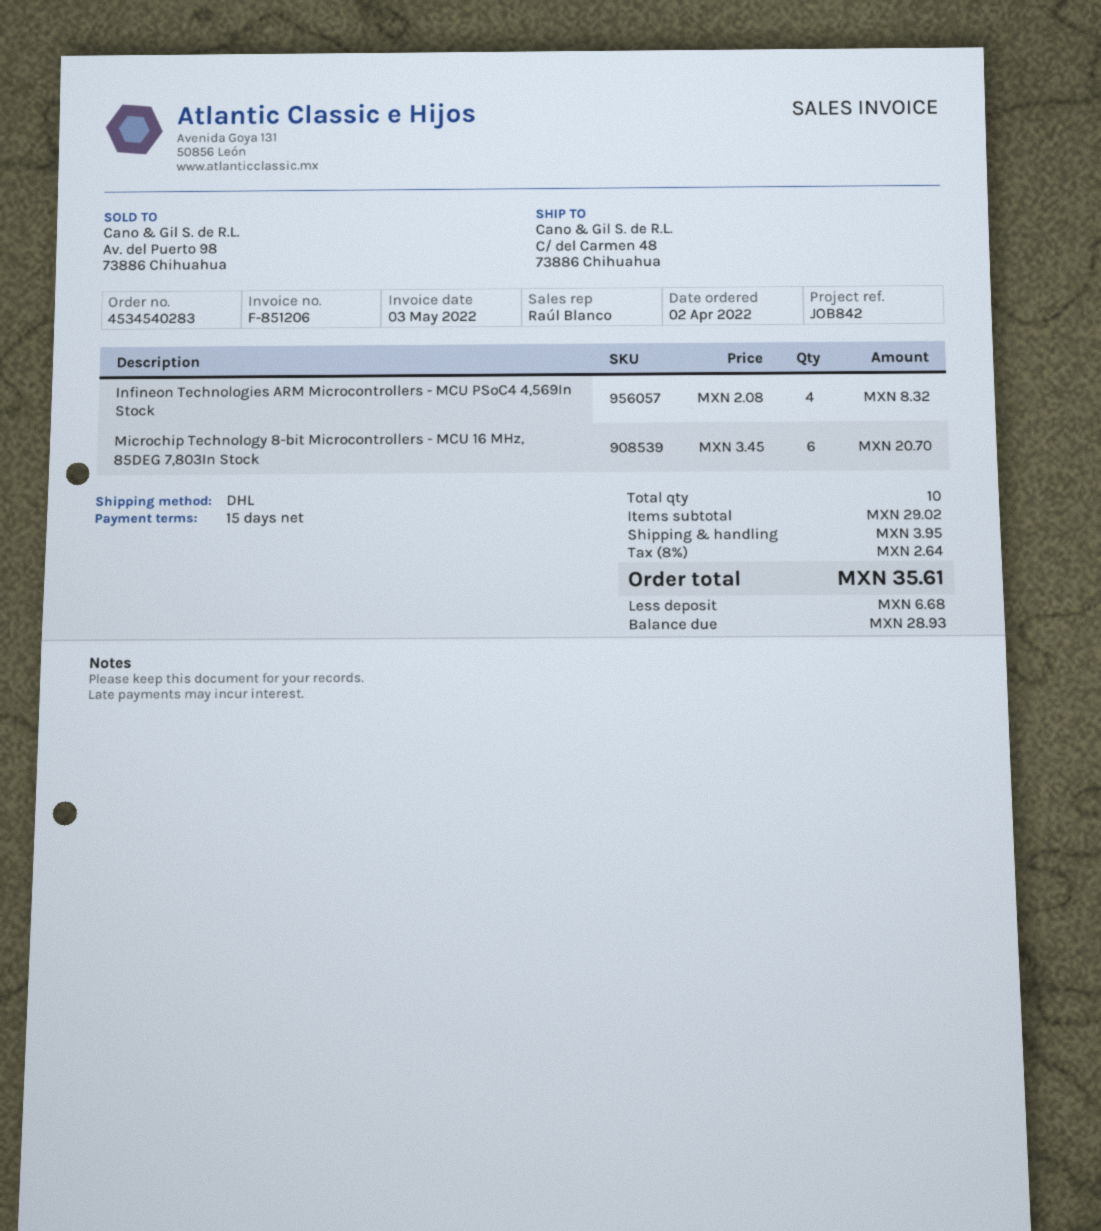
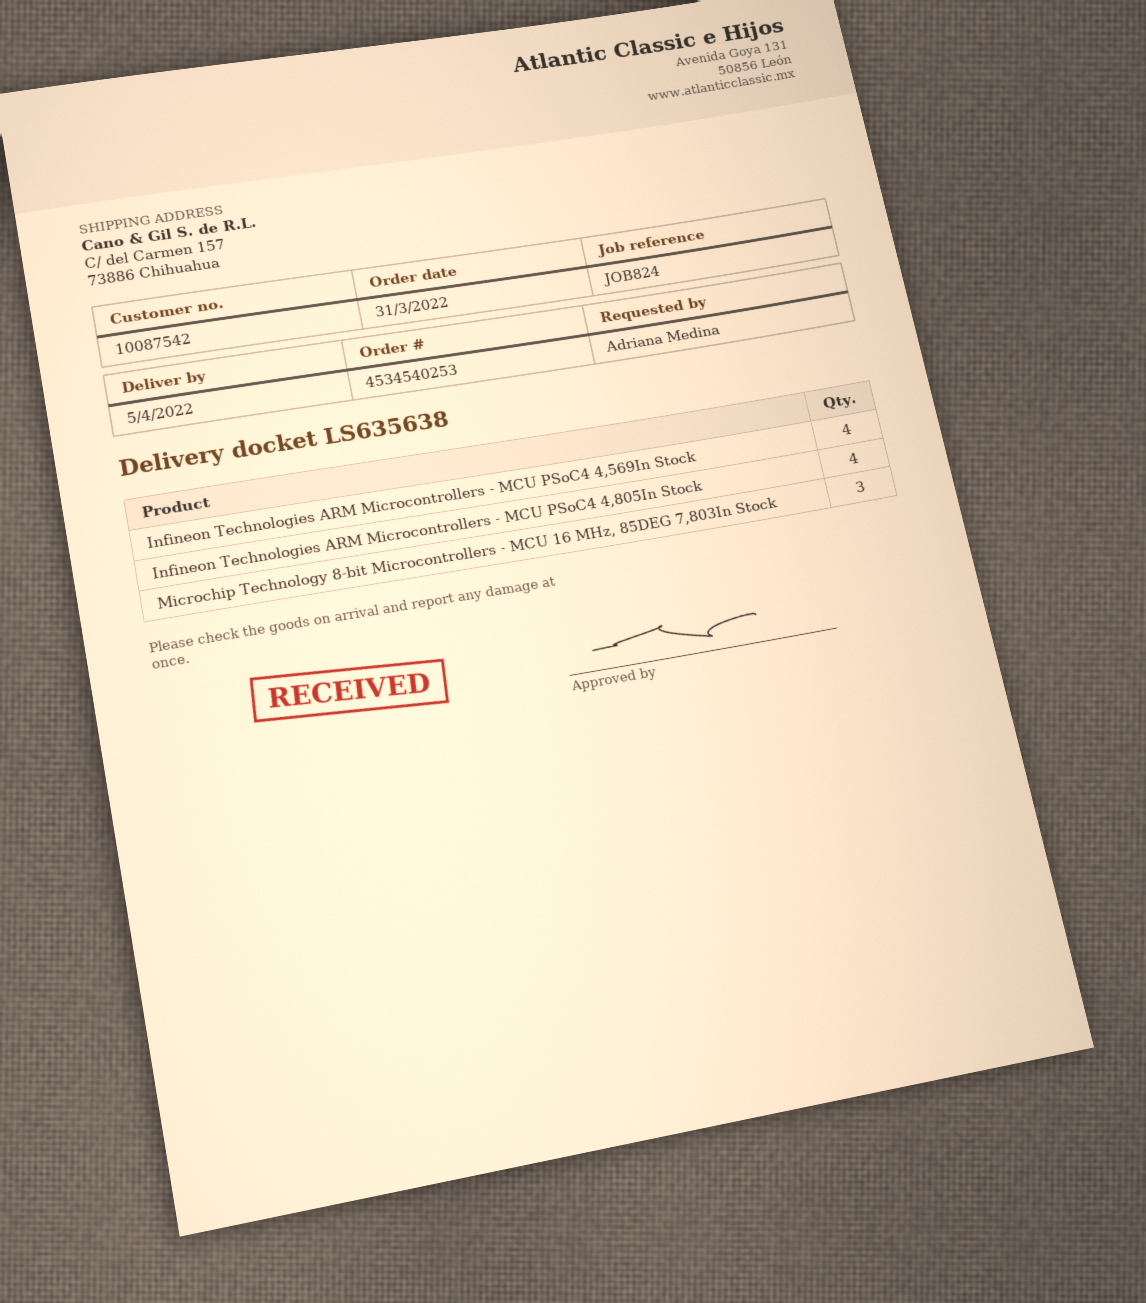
order number: 4534540283 -> 4534540253
order date: 2022-04-02 -> 2022-03-31
reference: JOB842 -> JOB824
ship to: C/ del Carmen 48, 73886 Chihuahua -> C/ del Carmen 157, 73886 Chihuahua
Microchip Technology 8-bit Microcontrollers - MCU 16 MHz, 85DEG 7,803In Stock: 6 -> 3
Infineon Technologies ARM Microcontrollers - MCU PSoC4 4,805In Stock: none -> 4

